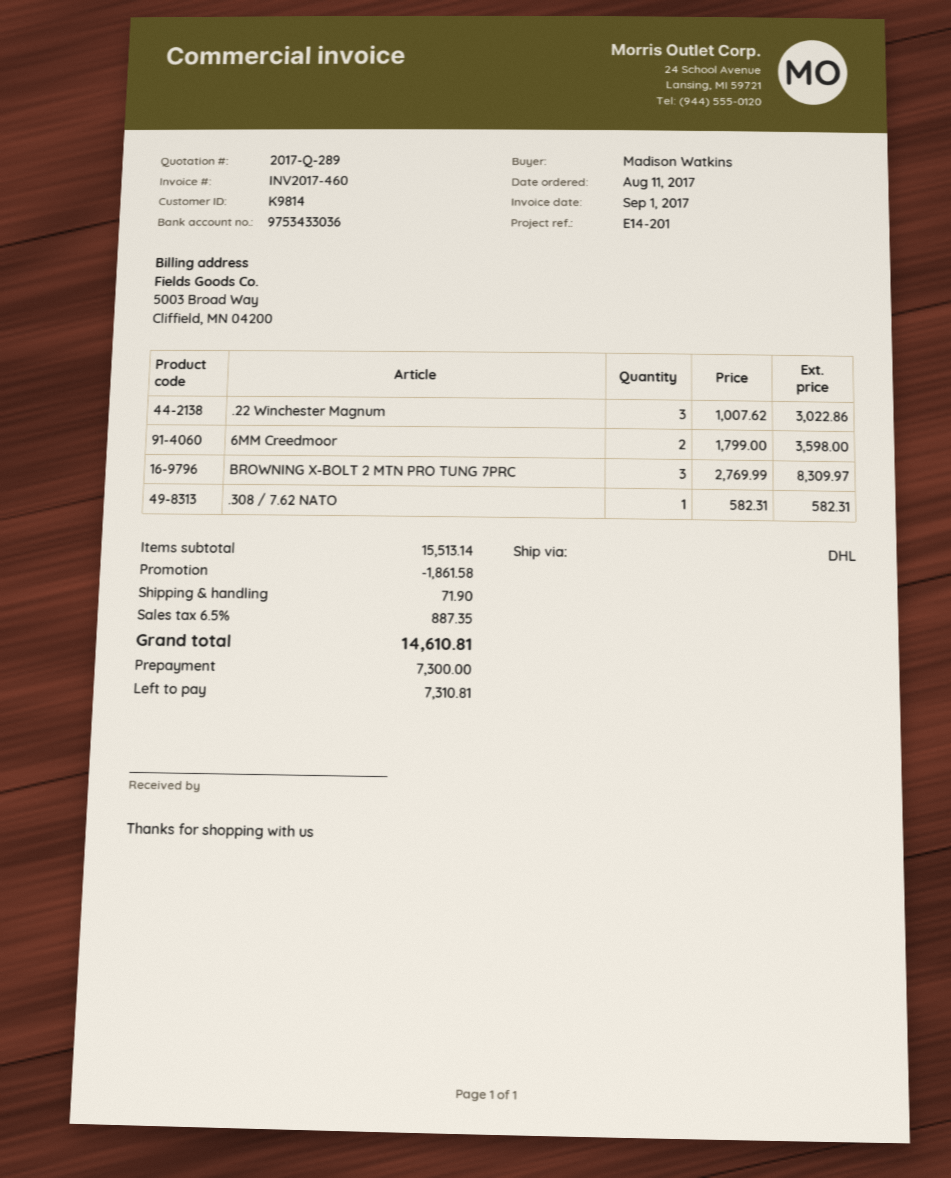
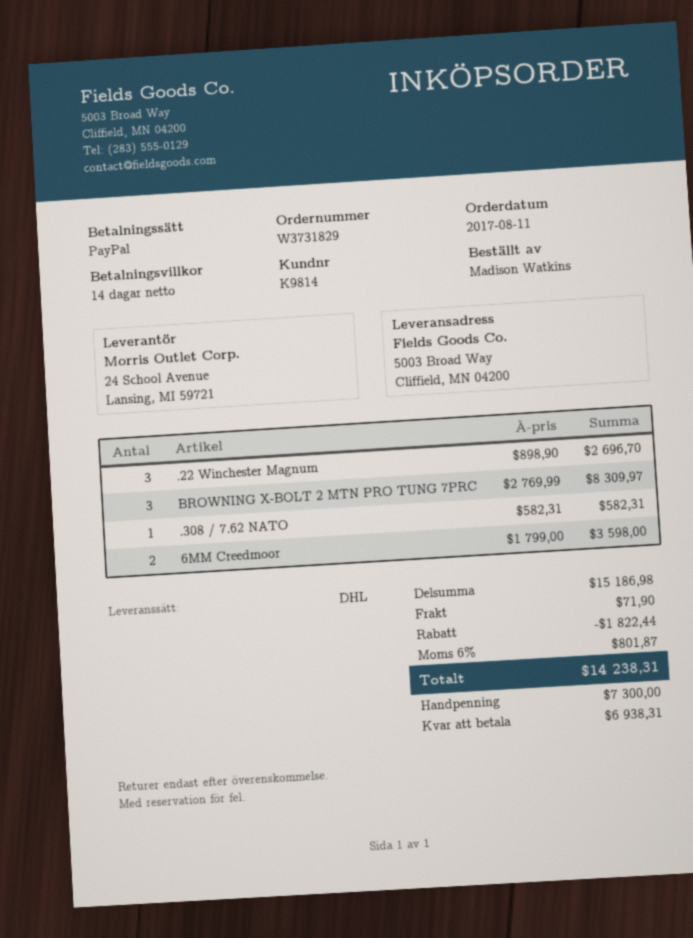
.22 Winchester Magnum: 3 x 1007.62 = 3022.86 -> 3 x 898.90 = 2696.70
subtotal: 15513.14 -> 15186.98
discount: 1861.58 -> 1822.44
tax: 6.5% = 887.35 -> 6% = 801.87
total: 14610.81 -> 14238.31
balance: 7310.81 -> 6938.31

